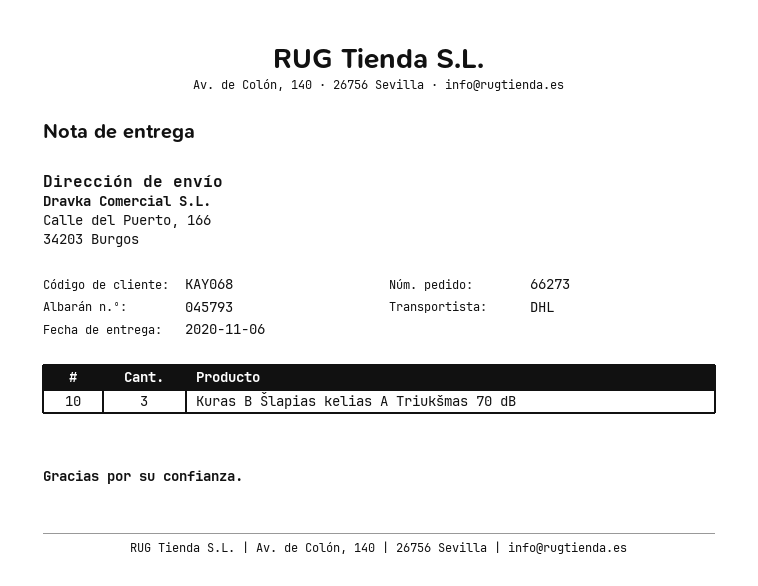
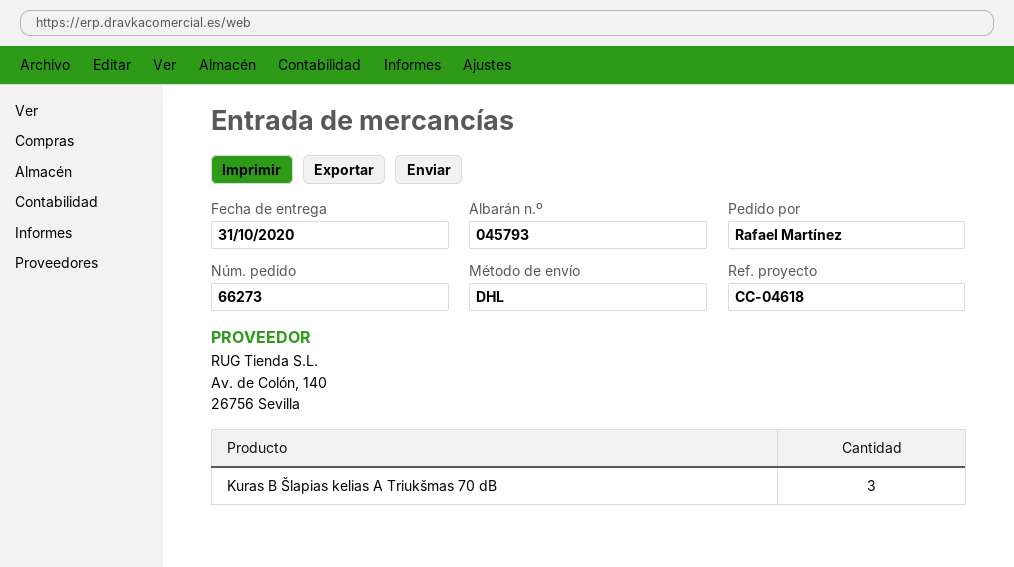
delivery date: 2020-11-06 -> 2020-10-31

